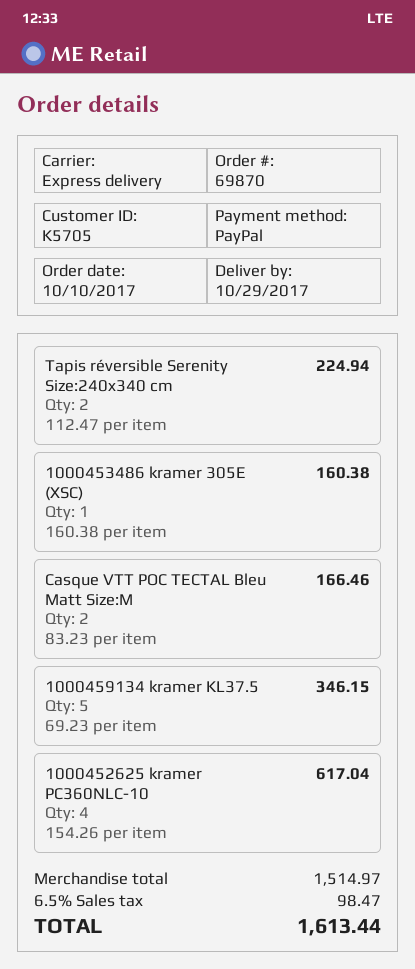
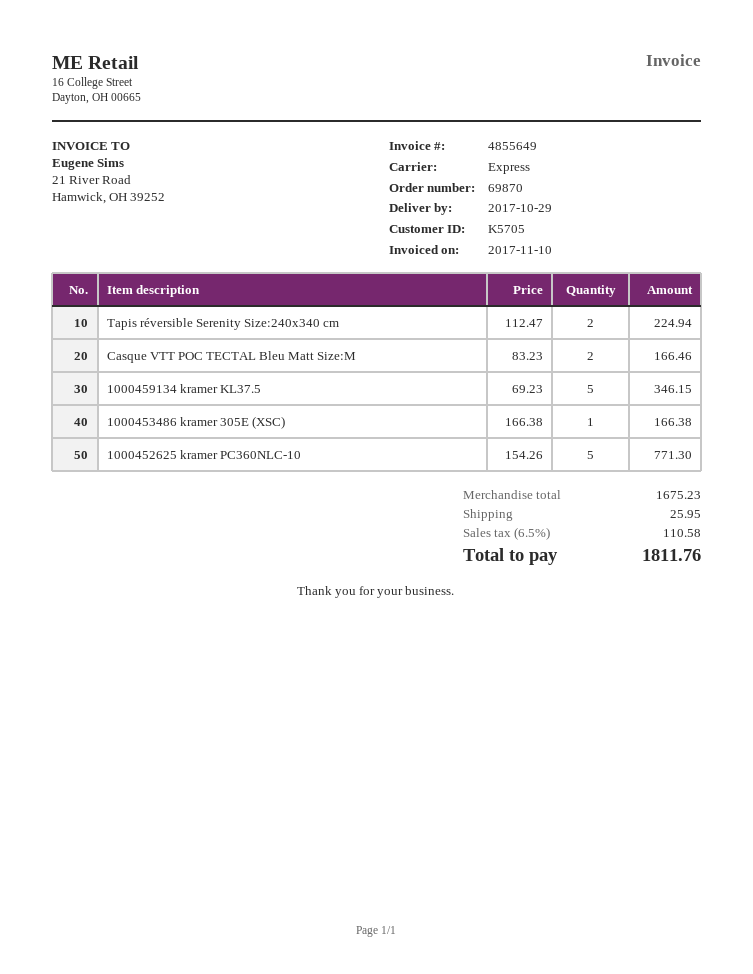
1000453486 kramer 305E (XSC): 1 x 160.38 = 160.38 -> 1 x 166.38 = 166.38
1000452625 kramer PC360NLC-10: 4 x 154.26 = 617.04 -> 5 x 154.26 = 771.30
subtotal: 1514.97 -> 1675.23
shipping: none -> 25.95
tax: 6.5% = 98.47 -> 6.5% = 110.58
total: 1613.44 -> 1811.76

